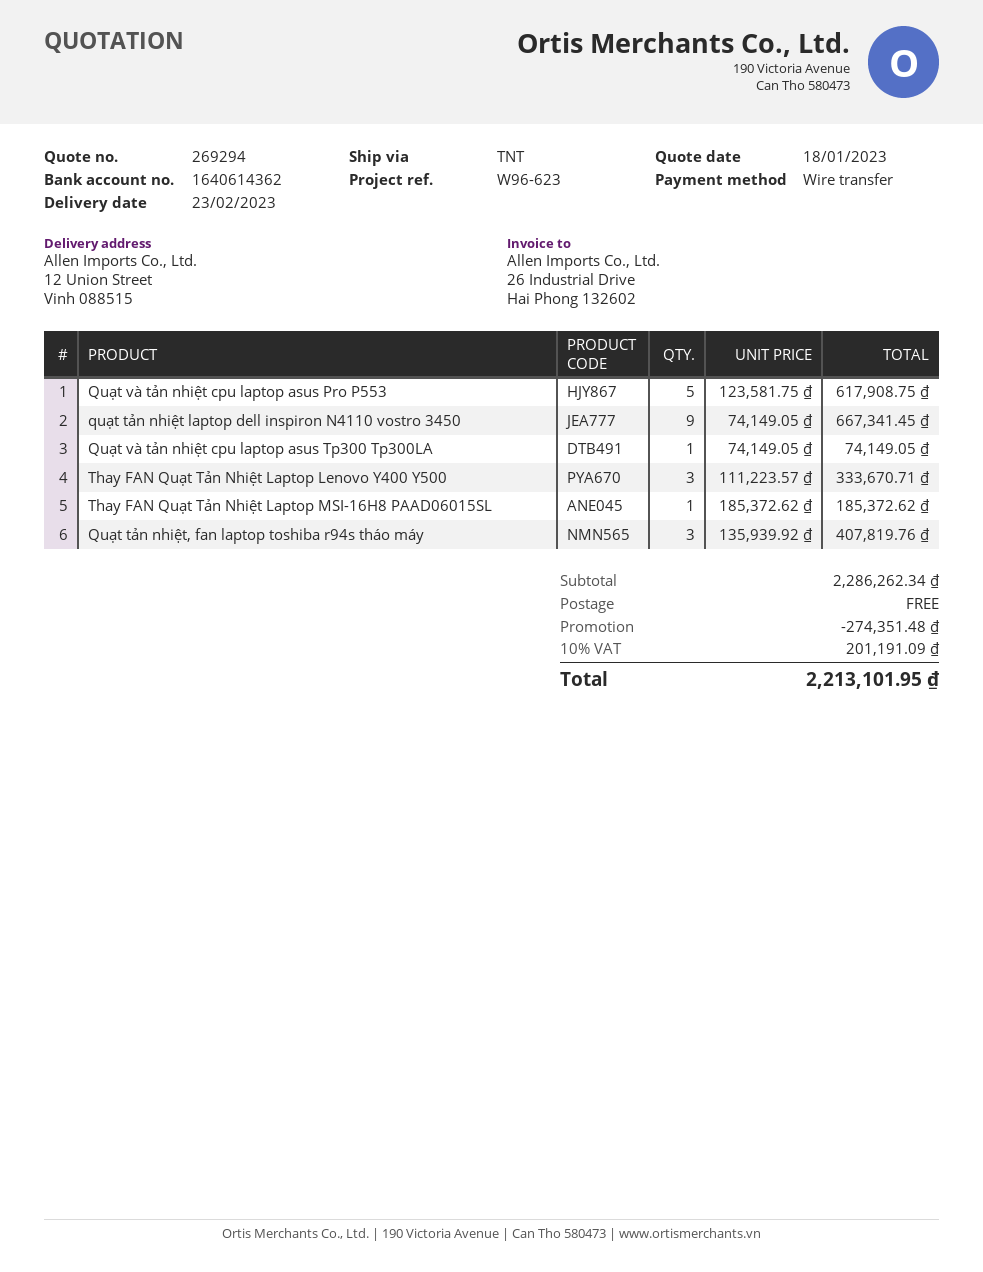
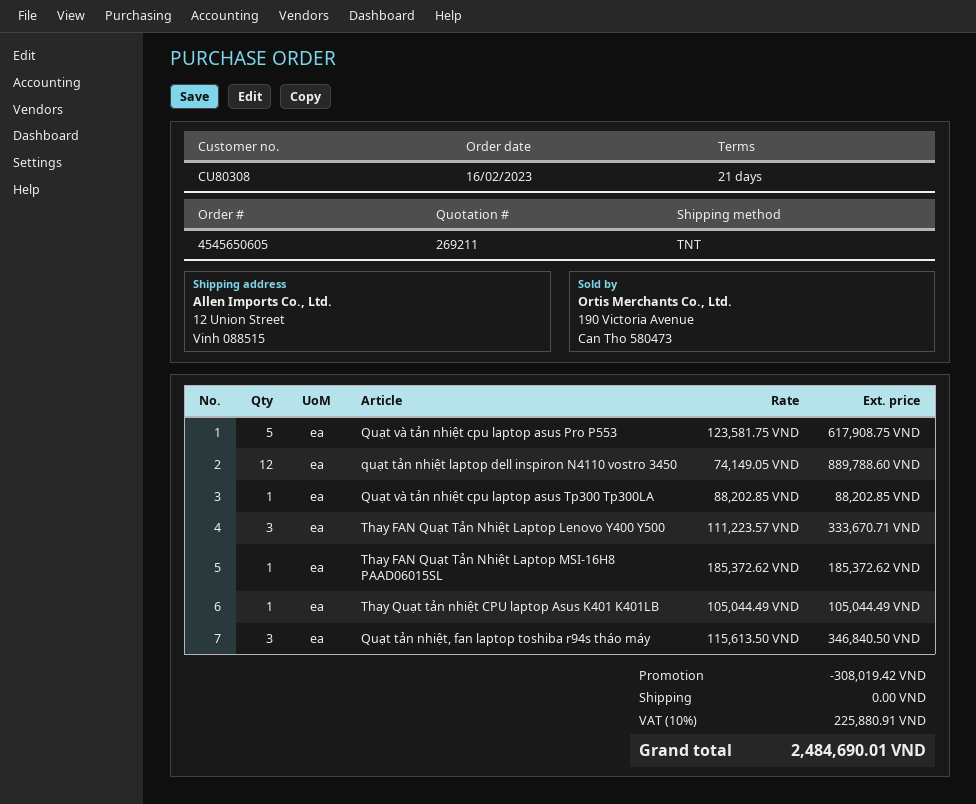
quote number: 269294 -> 269211
quạt tản nhiệt laptop dell inspiron N4110 vostro 3450: 9 x 74149.05 = 667341.45 -> 12 x 74149.05 = 889788.60
Quạt và tản nhiệt cpu laptop asus Tp300 Tp300LA: 1 x 74149.05 = 74149.05 -> 1 x 88202.85 = 88202.85
Quạt tản nhiệt, fan laptop toshiba r94s tháo máy: 3 x 135939.92 = 407819.76 -> 3 x 115613.50 = 346840.50
Thay Quạt tản nhiệt CPU laptop Asus K401 K401LB: none -> 1 x 105044.49 = 105044.49
discount: 274351.48 -> 308019.42
tax: 10% = 201191.09 -> 10% = 225880.91
total: 2213101.95 -> 2484690.01

